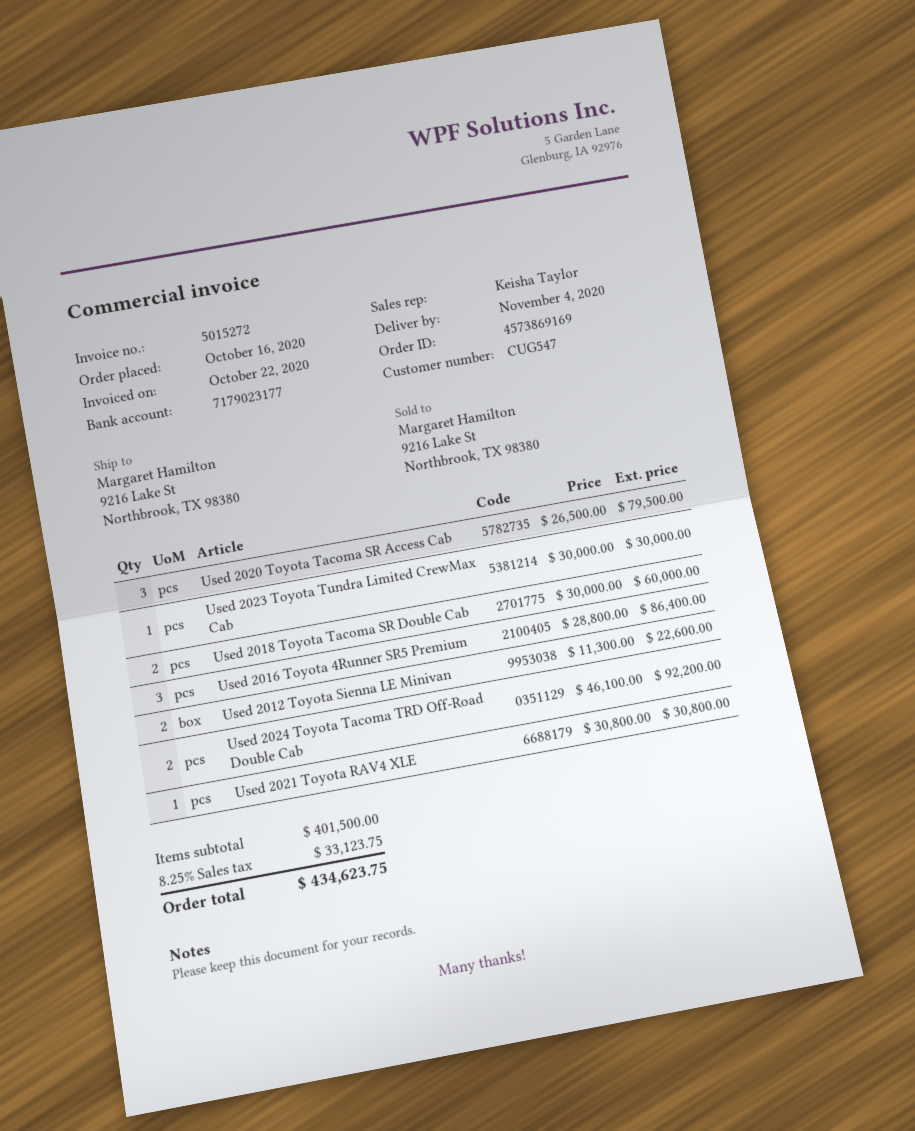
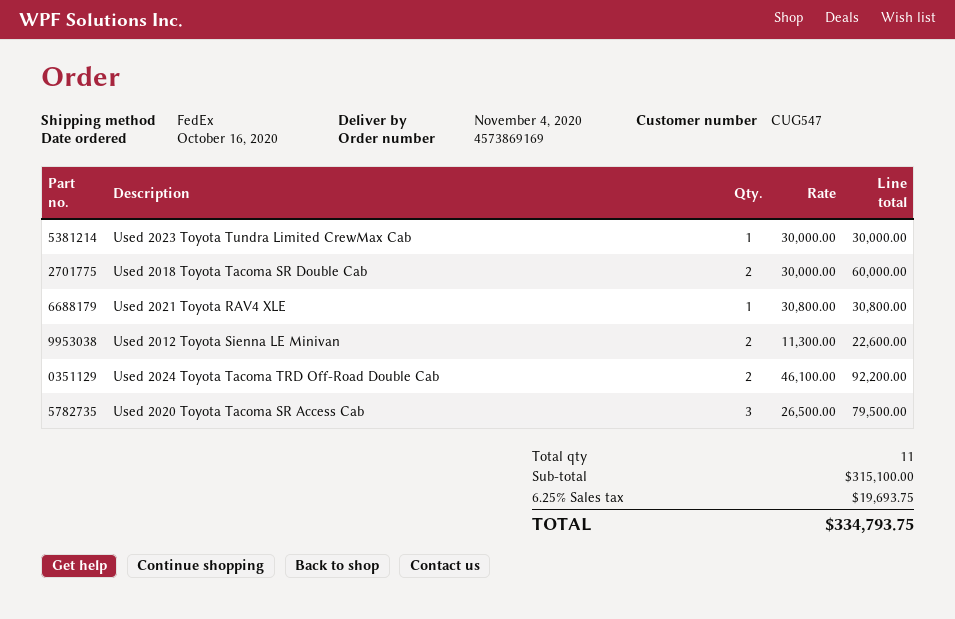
Used 2016 Toyota 4Runner SR5 Premium: 3 x 28800.00 = 86400.00 -> none
subtotal: 401500.00 -> 315100.00
tax: 8.25% = 33123.75 -> 6.25% = 19693.75
total: 434623.75 -> 334793.75

